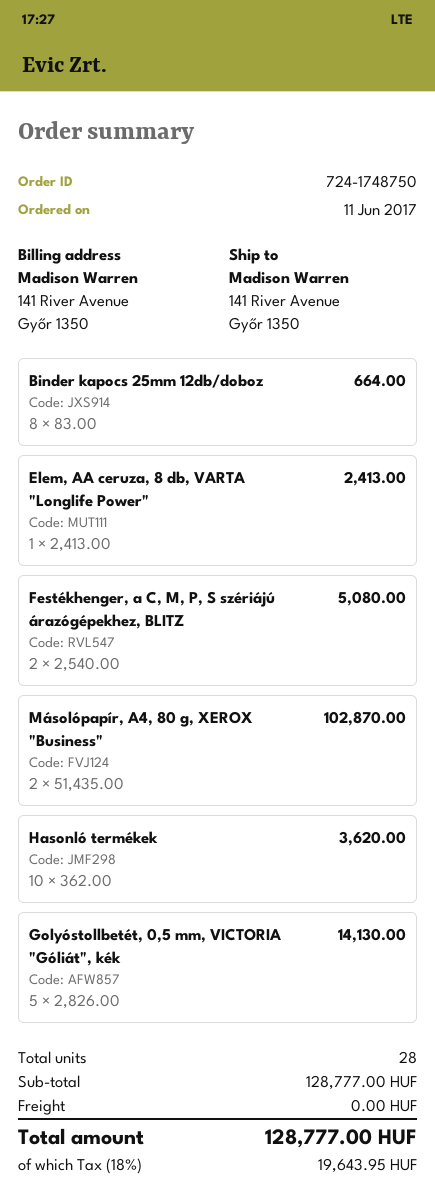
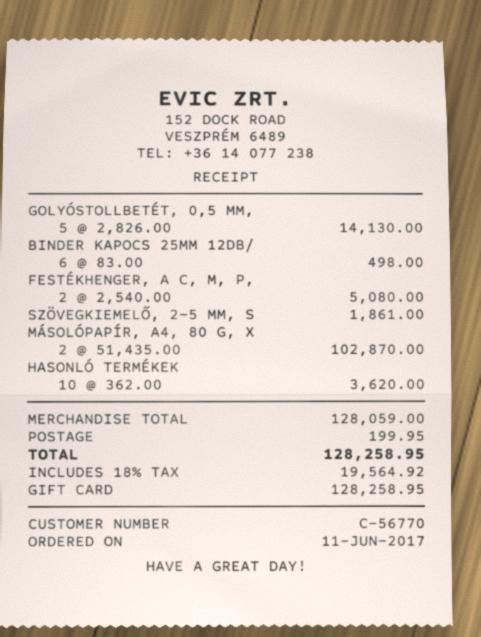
Binder kapocs 25mm 12db/doboz: 8 x 83.00 = 664.00 -> 6 x 83.00 = 498.00
Elem, AA ceruza, 8 db, VARTA "Longlife Power": 1 x 2413.00 = 2413.00 -> none
SZÖVEGKIEMELŐ, 2-5 MM, S: none -> 1 x 1861.00 = 1861.00
subtotal: 128777.00 -> 128059.00
shipping: 0.00 -> 199.95
tax: 18% = 19643.95 -> 18% = 19564.92
total: 128777.00 -> 128258.95

